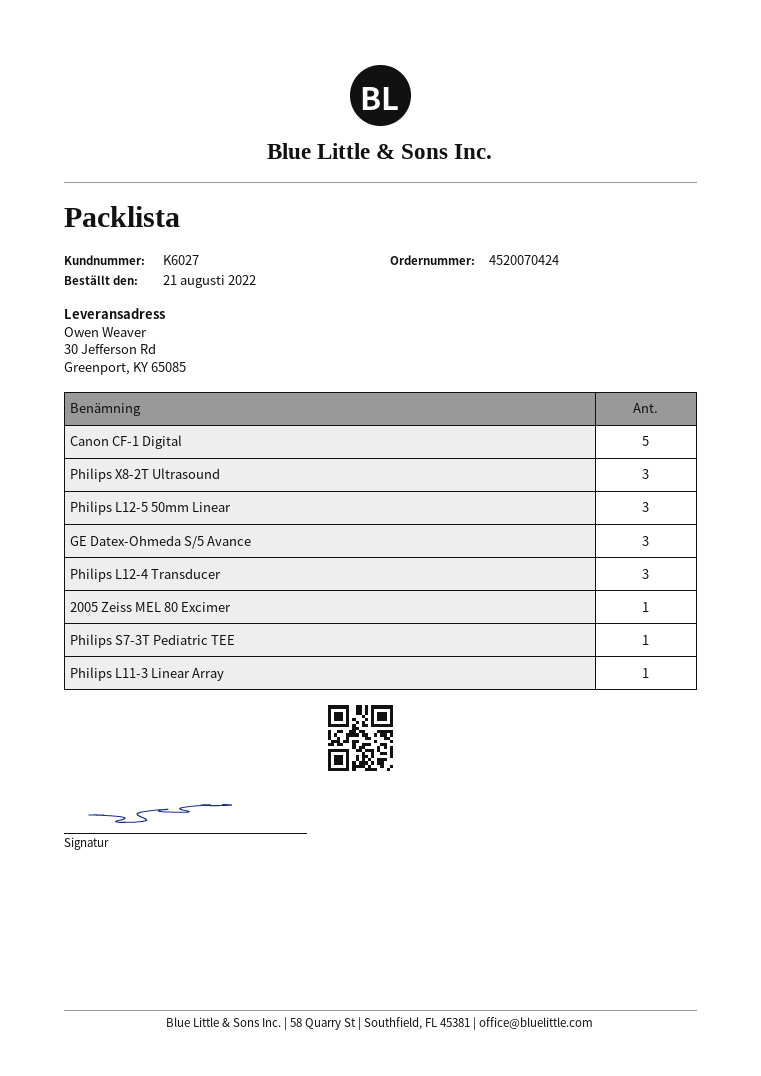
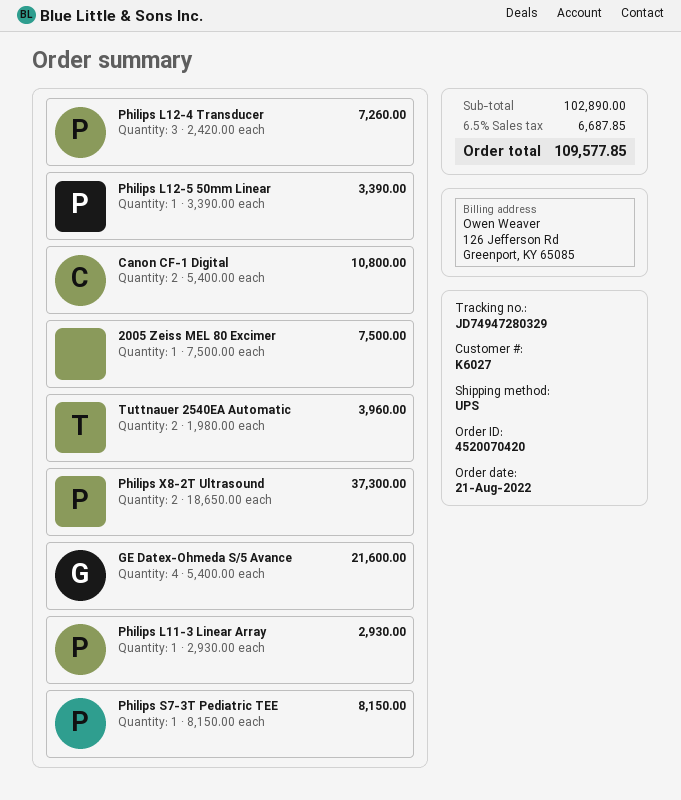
order number: 4520070424 -> 4520070420
Canon CF-1 Digital: 5 -> 2
Philips X8-2T Ultrasound: 3 -> 2
Philips L12-5 50mm Linear: 3 -> 1
GE Datex-Ohmeda S/5 Avance: 3 -> 4
Tuttnauer 2540EA Automatic: none -> 2

